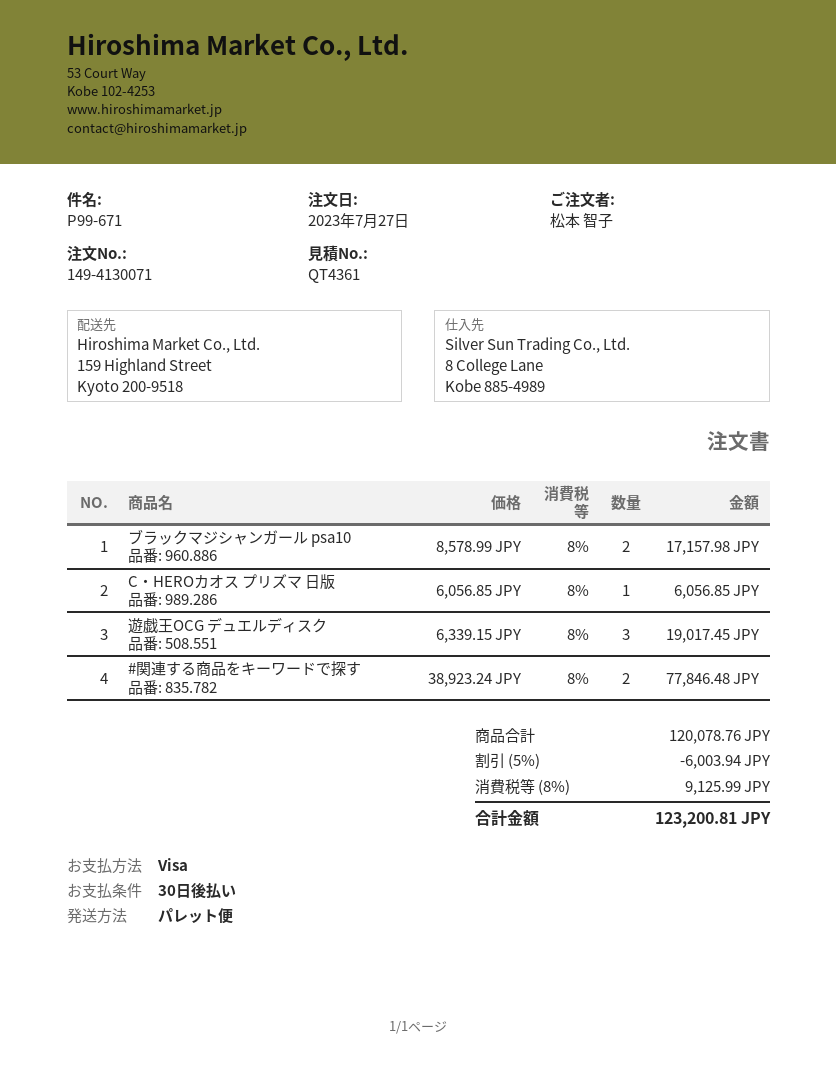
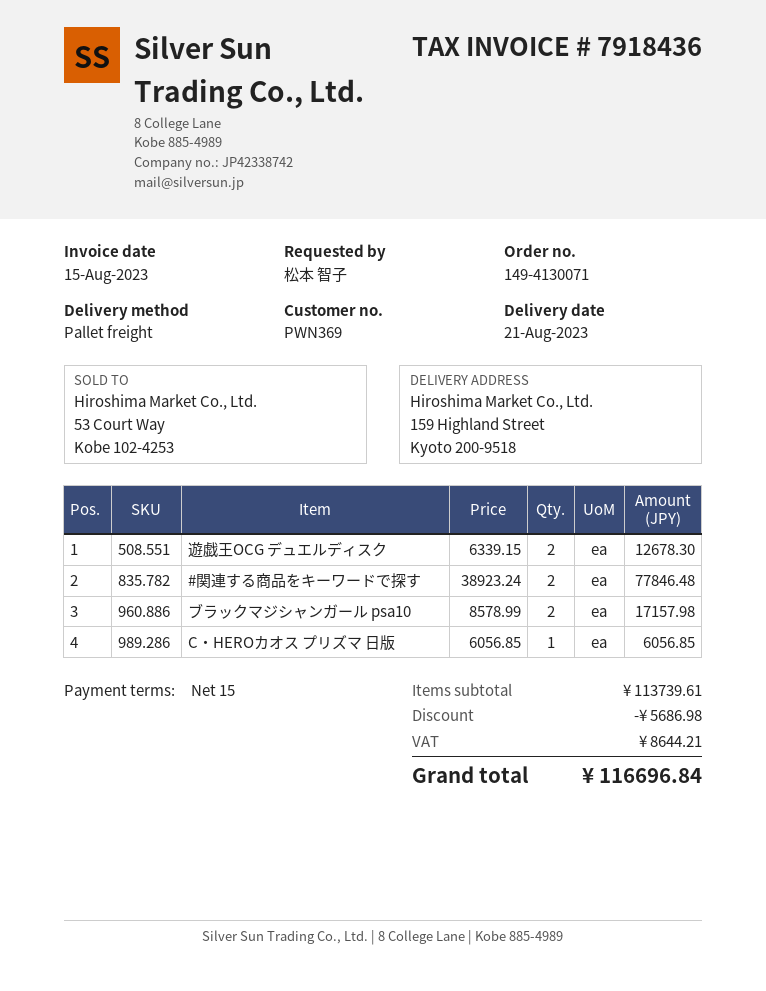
payment terms: 30 days -> 15 days
遊戯王OCG デュエルディスク: 3 x 6339.15 = 19017.45 -> 2 x 6339.15 = 12678.30
subtotal: 120078.76 -> 113739.61
discount: 6003.94 -> 5686.98
tax: 9125.99 -> 8644.21
total: 123200.81 -> 116696.84

